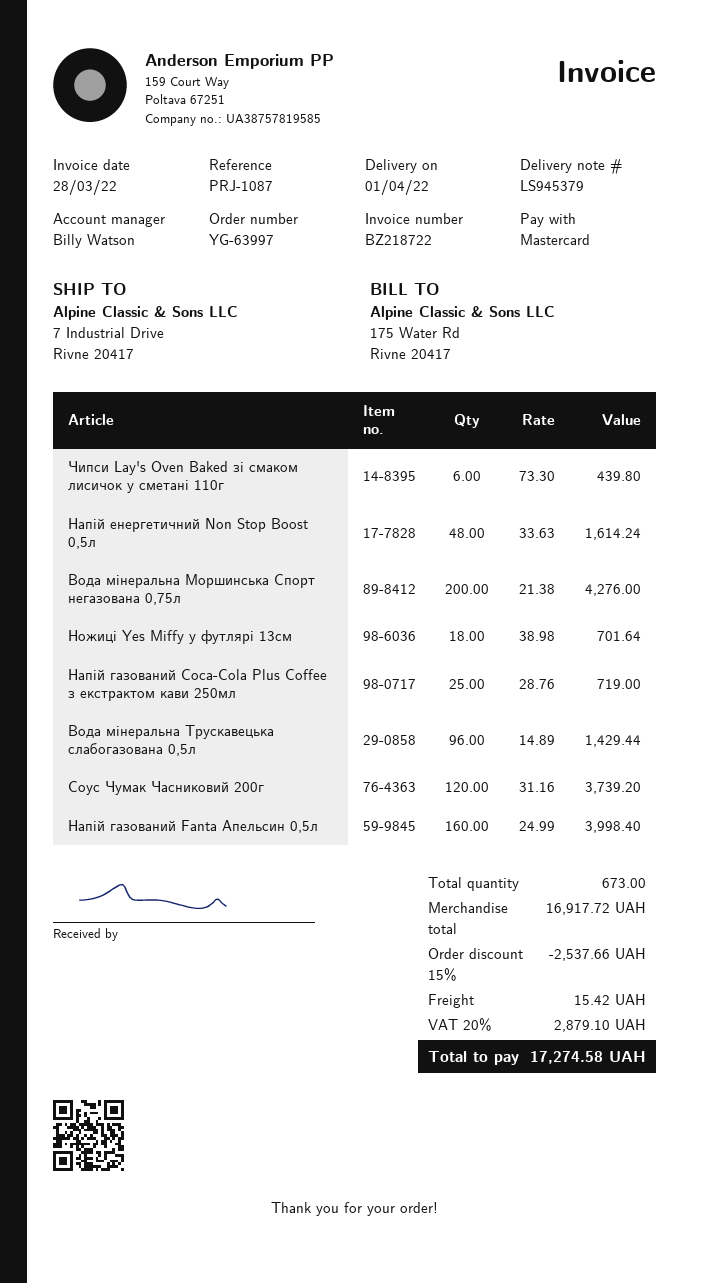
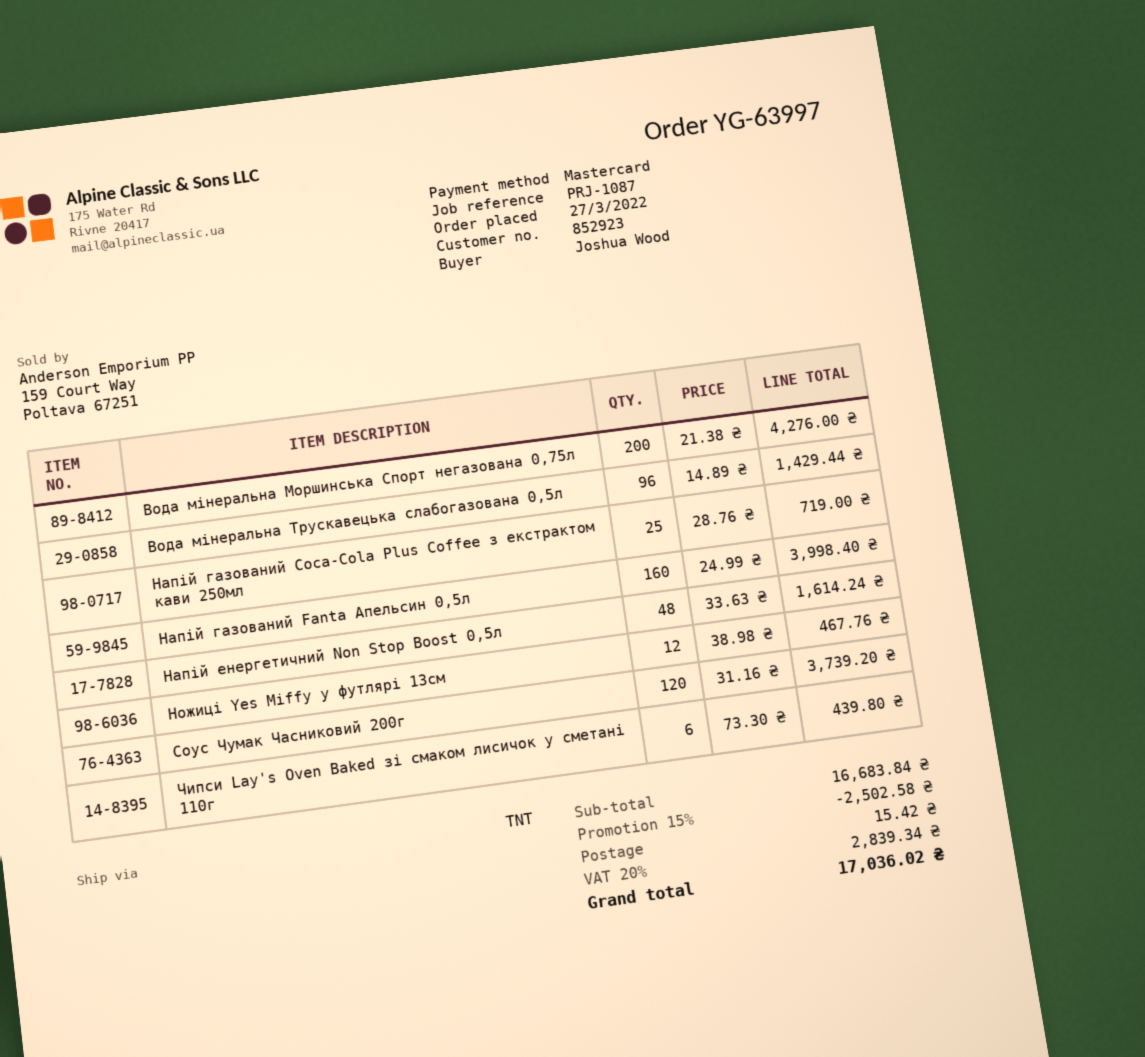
Ножиці Yes Miffy у футлярі 13см: 18 x 38.98 = 701.64 -> 12 x 38.98 = 467.76
subtotal: 16917.72 -> 16683.84
discount: 15% = 2537.66 -> 15% = 2502.58
tax: 20% = 2879.10 -> 20% = 2839.34
total: 17274.58 -> 17036.02

